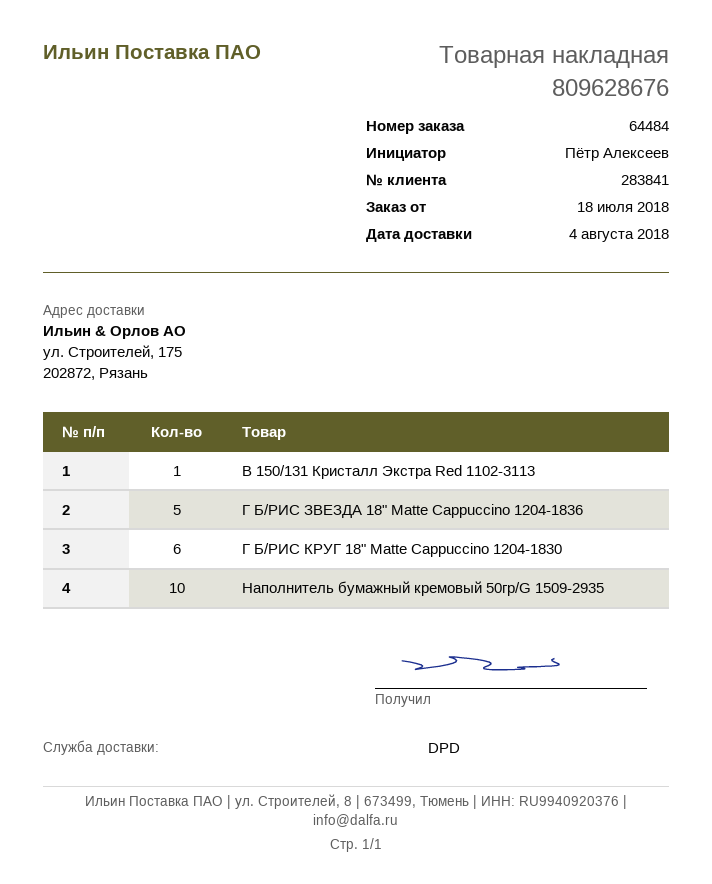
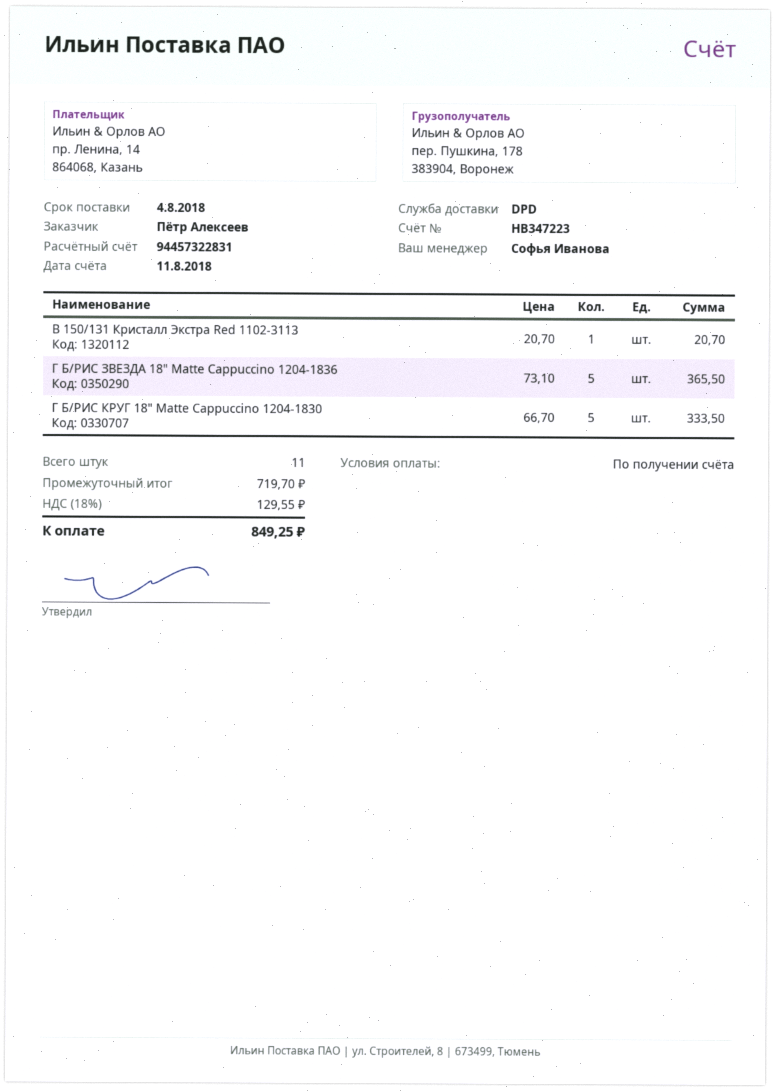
ship to: ул. Строителей, 175, 202872, Рязань -> пер. Пушкина, 178, 383904, Воронеж
Г Б/РИС КРУГ 18" Matte Cappuccino 1204-1830: 6 -> 5
Наполнитель бумажный кремовый 50гр/G 1509-2935: 10 -> none

